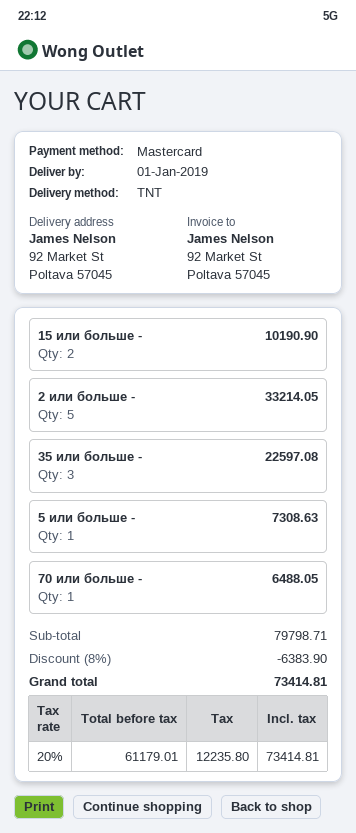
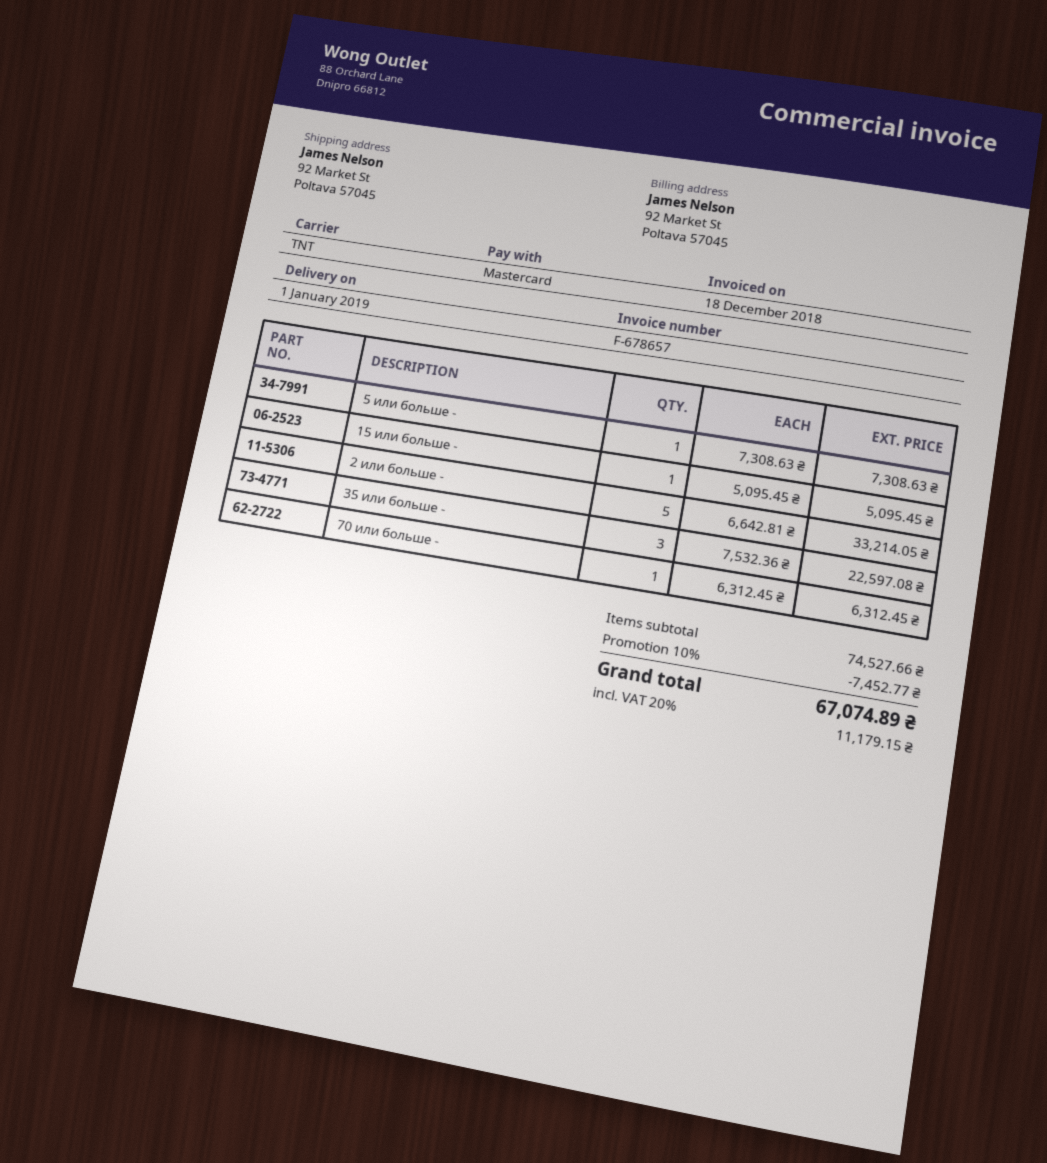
15 или больше -: 2 for 10190.90 -> 1 for 5095.45
70 или больше -: 1 for 6488.05 -> 1 for 6312.45
subtotal: 79798.71 -> 74527.66
discount: 8% = 6383.90 -> 10% = 7452.77
tax: 20% = 12235.80 -> 20% = 11179.15
total: 73414.81 -> 67074.89

